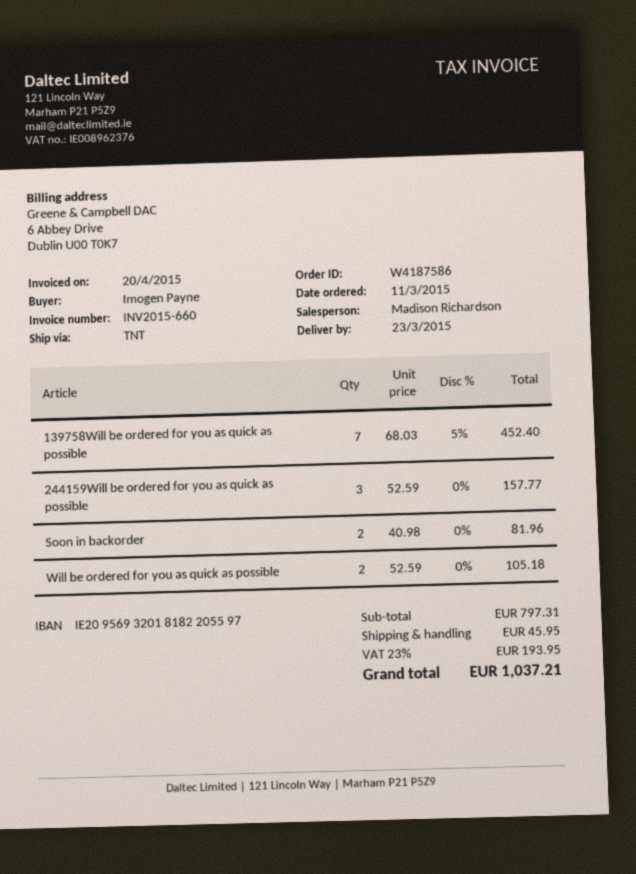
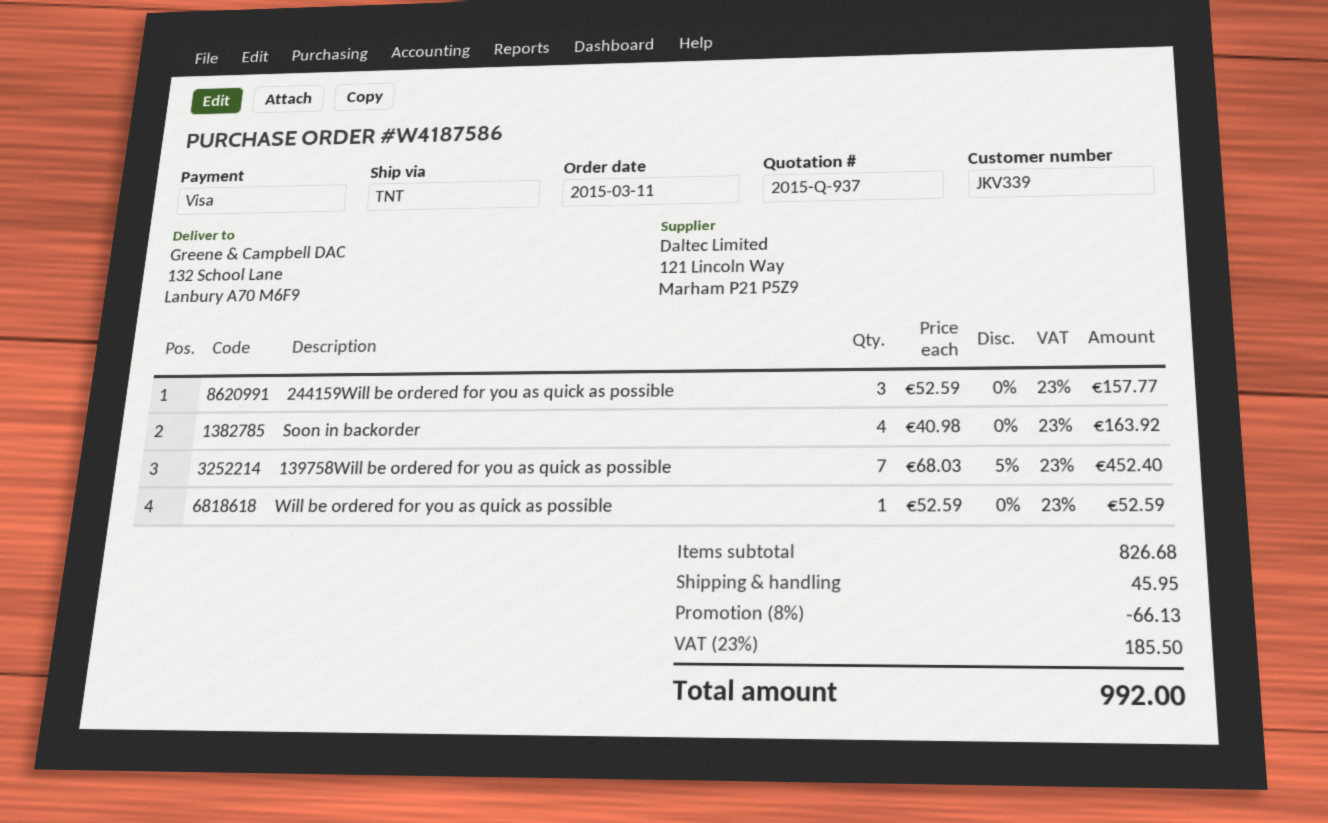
Soon in backorder: 2 x 40.98 = 81.96 -> 4 x 40.98 = 163.92
Will be ordered for you as quick as possible: 2 x 52.59 = 105.18 -> 1 x 52.59 = 52.59
subtotal: 797.31 -> 826.68
discount: none -> 8% = 66.13
tax: 23% = 193.95 -> 23% = 185.50
total: 1037.21 -> 992.00

